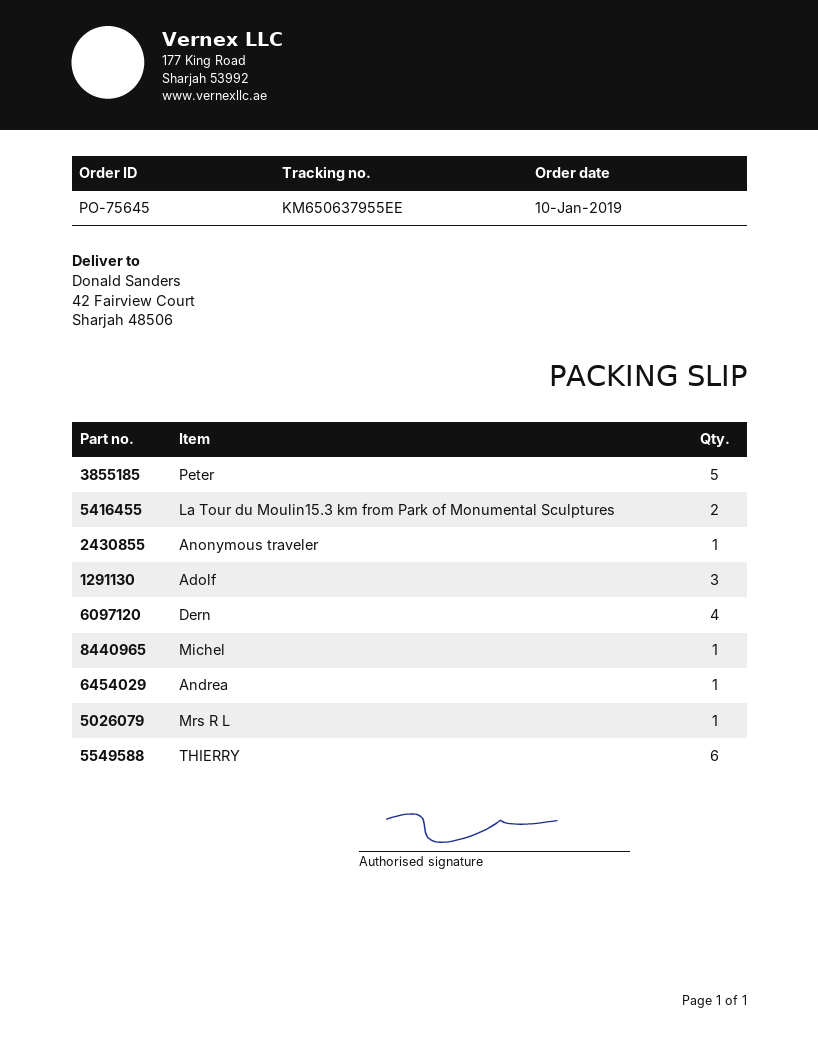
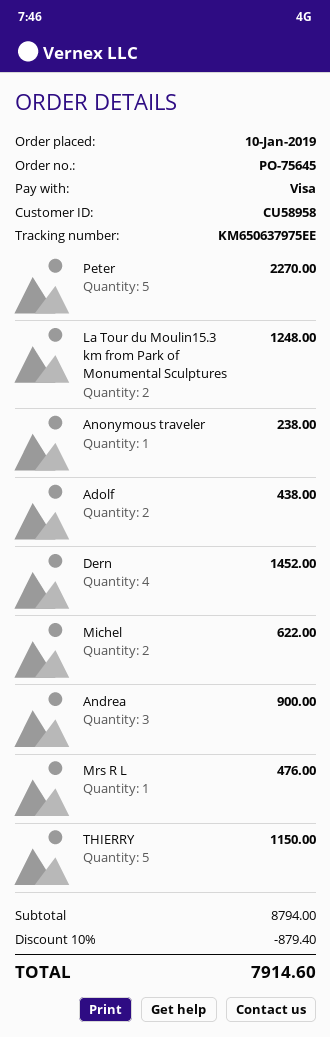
tracking number: KM650637955EE -> KM650637975EE
Adolf: 3 -> 2
Michel: 1 -> 2
Andrea: 1 -> 3
THIERRY: 6 -> 5

